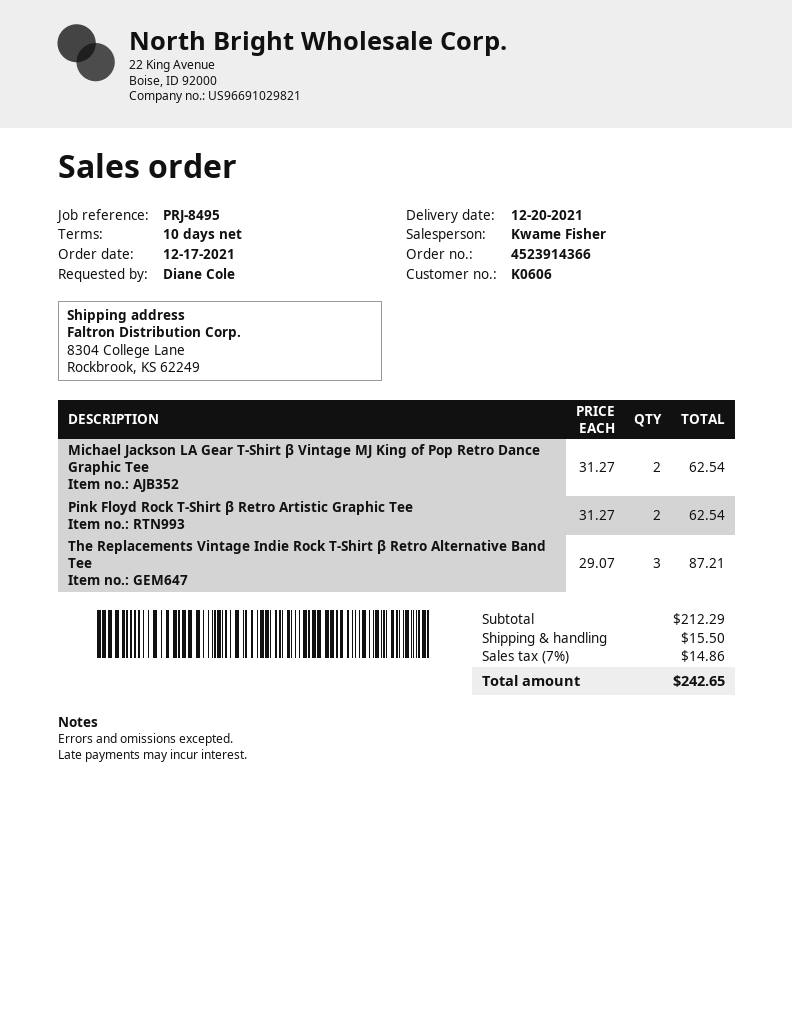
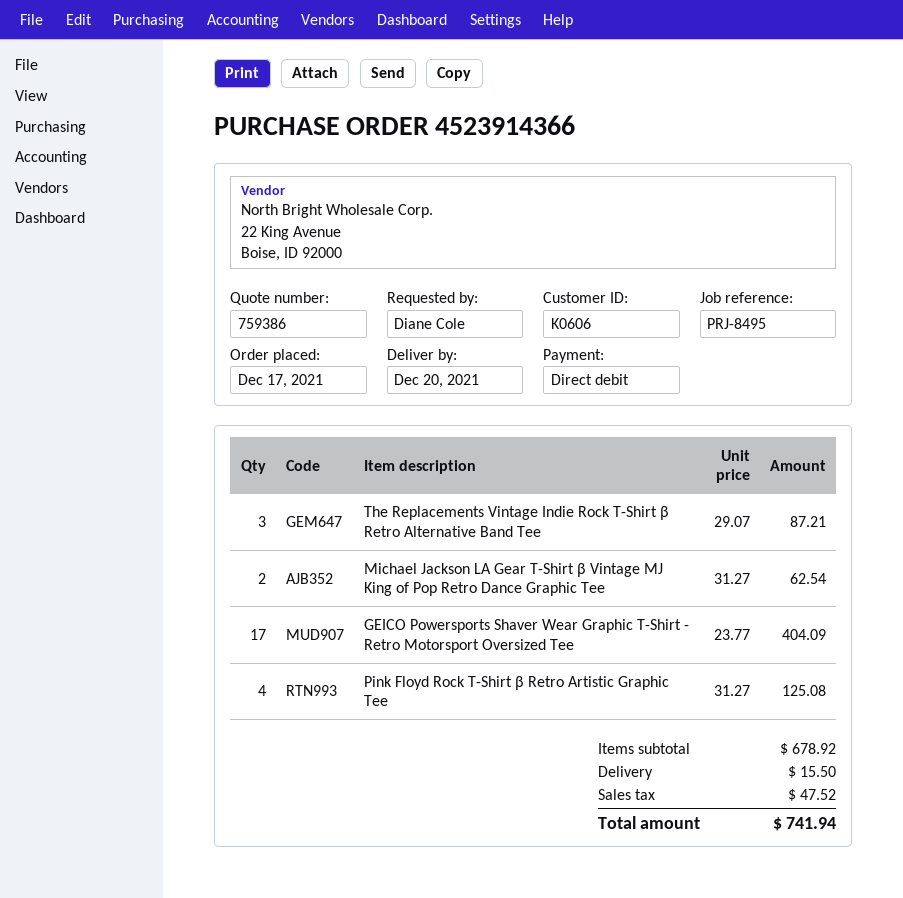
Pink Floyd Rock T-Shirt β Retro Artistic Graphic Tee: 2 x 31.27 = 62.54 -> 4 x 31.27 = 125.08
GEICO Powersports Shaver Wear Graphic T-Shirt - Retro Motorsport Oversized Tee: none -> 17 x 23.77 = 404.09
subtotal: 212.29 -> 678.92
tax: 14.86 -> 47.52
total: 242.65 -> 741.94

